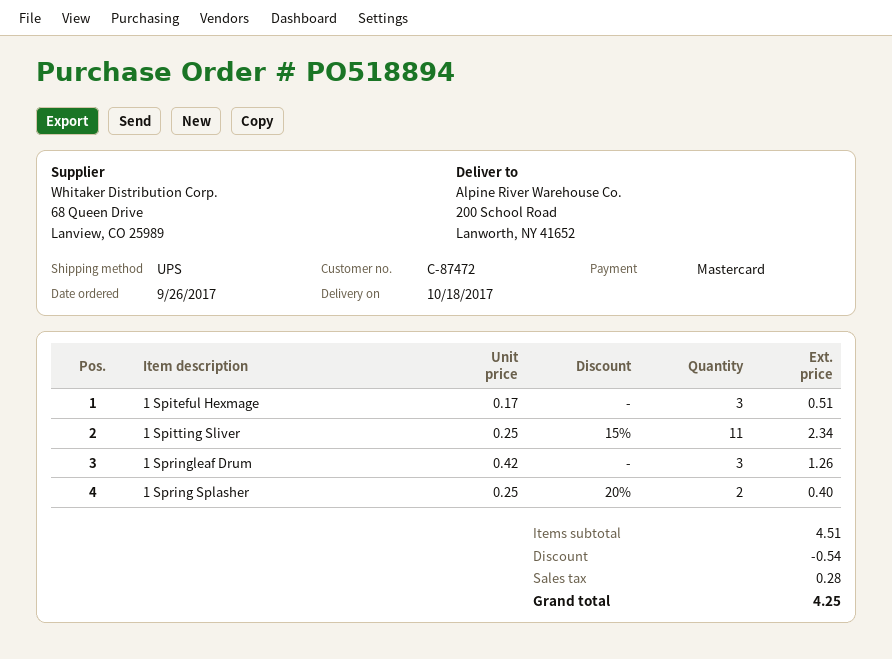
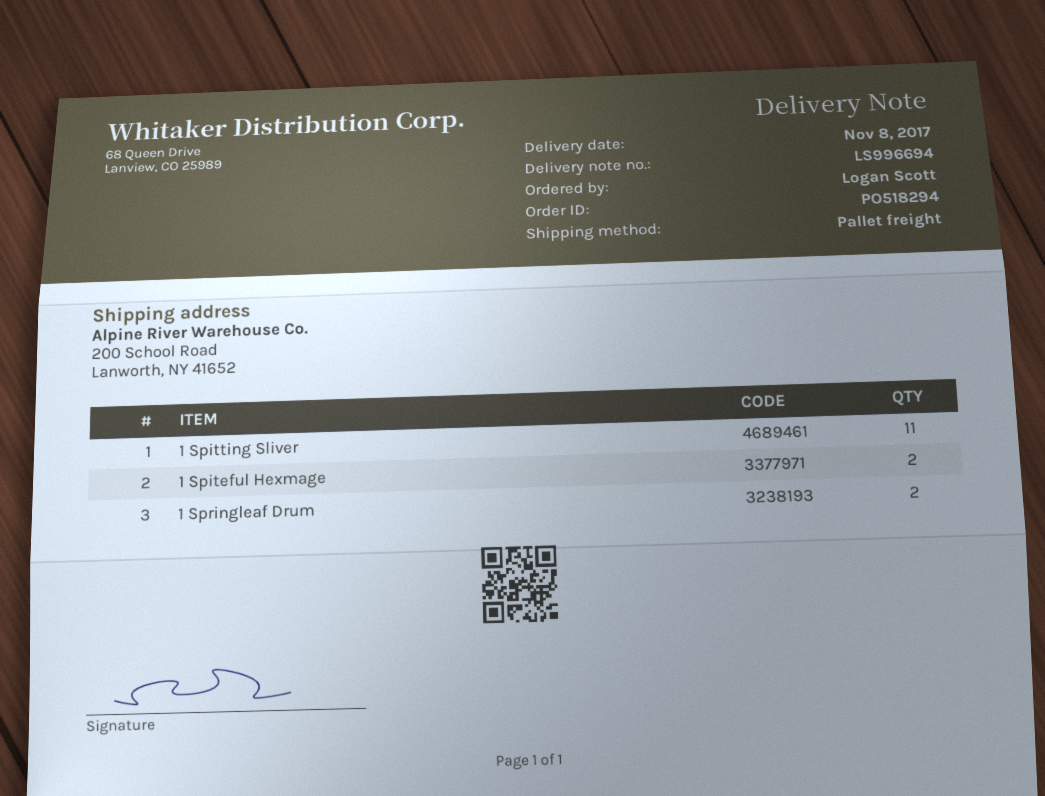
order number: PO518894 -> PO518294
delivery date: 2017-10-18 -> 2017-11-08
shipping method: UPS -> pallet freight
1 Spiteful Hexmage: 3 -> 2
1 Springleaf Drum: 3 -> 2
1 Spring Splasher: 2 -> none

